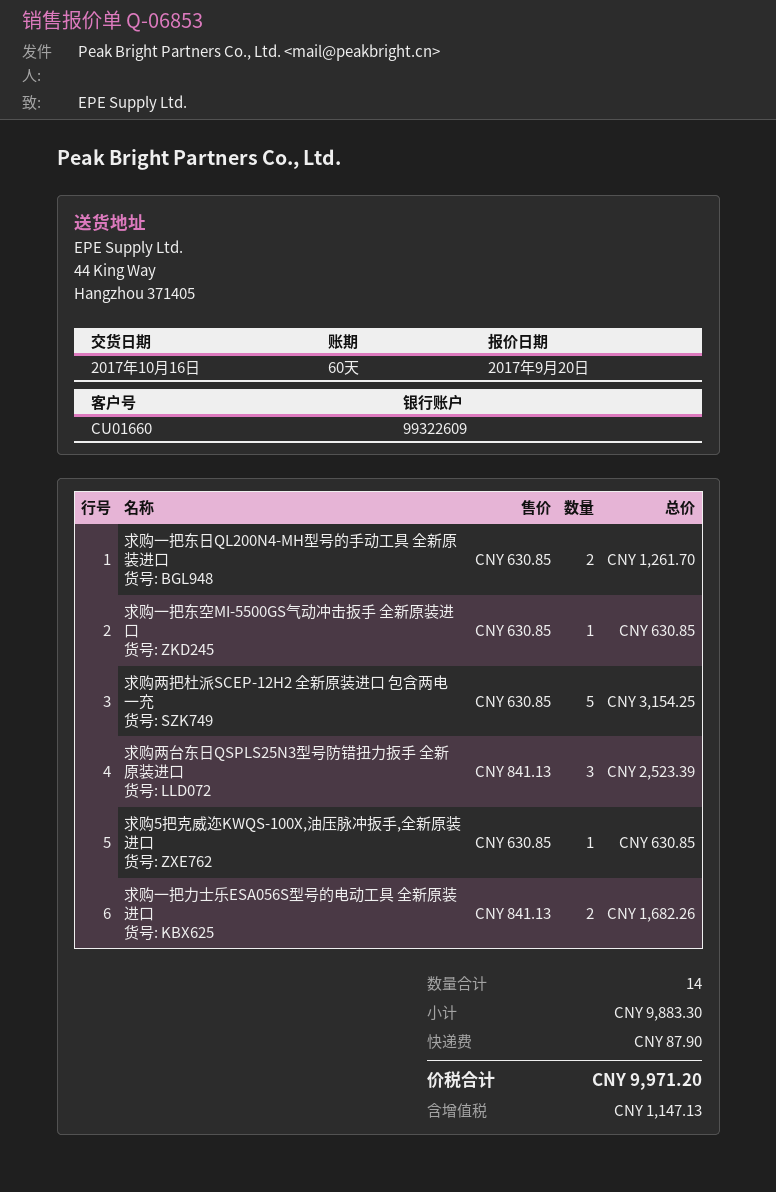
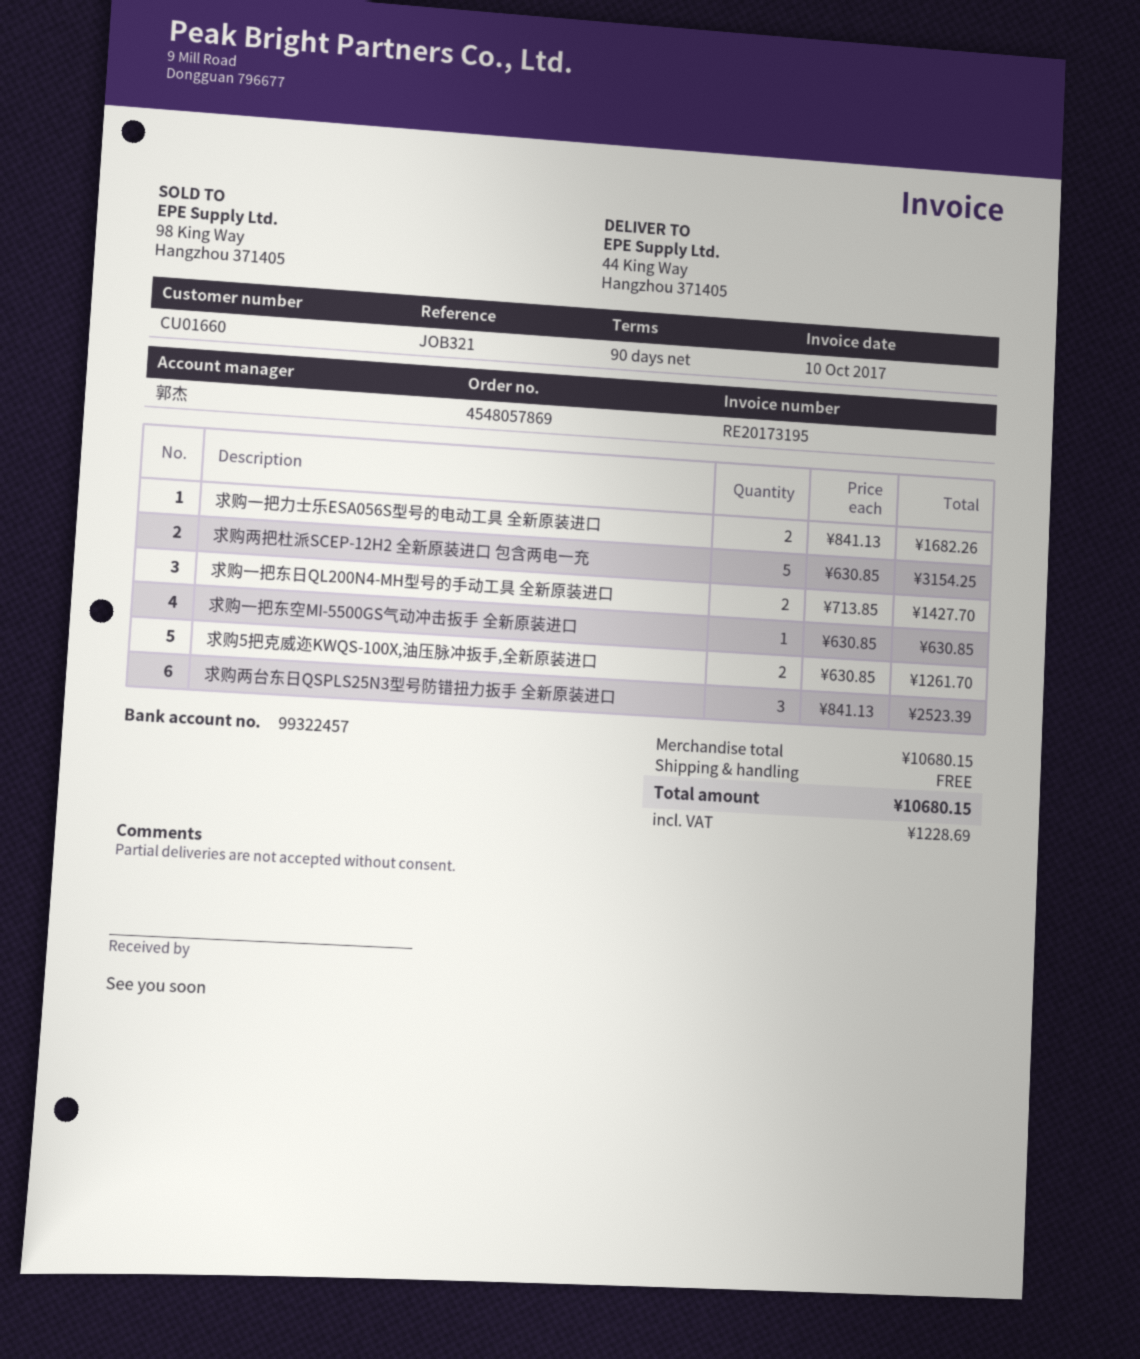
payment terms: 60 days -> 90 days
bank account: 99322609 -> 99322457
求购一把东日QL200N4-MH型号的手动工具 全新原装进口: 2 x 630.85 = 1261.70 -> 2 x 713.85 = 1427.70
求购5把克威迩KWQS-100X,油压脉冲扳手,全新原装进口: 1 x 630.85 = 630.85 -> 2 x 630.85 = 1261.70
subtotal: 9883.30 -> 10680.15
shipping: 87.90 -> 0.00
tax: 1147.13 -> 1228.69
total: 9971.20 -> 10680.15

